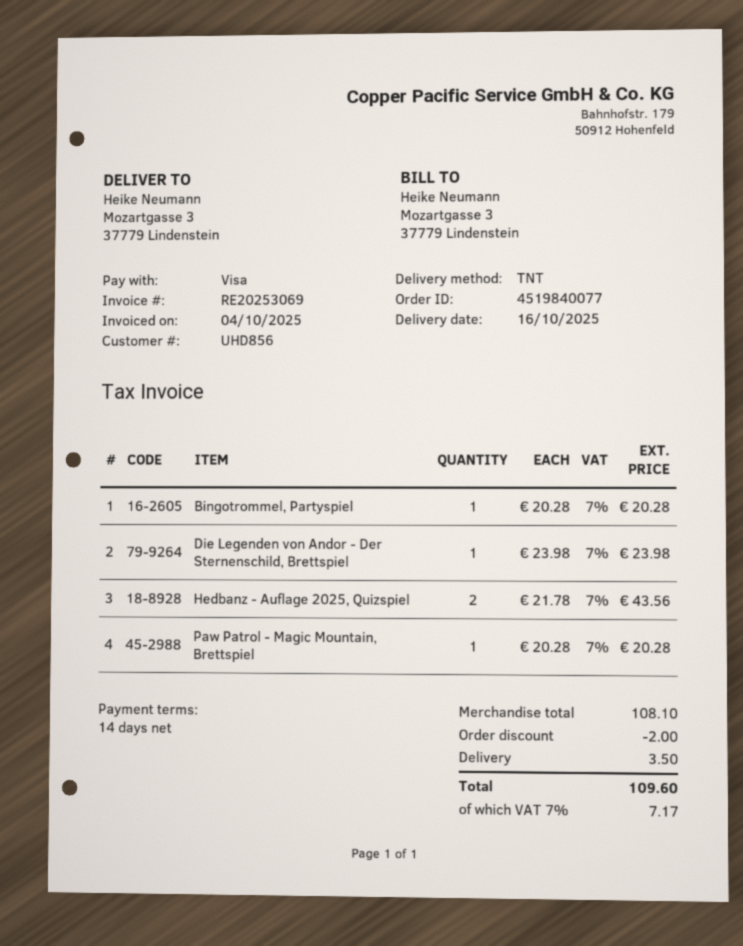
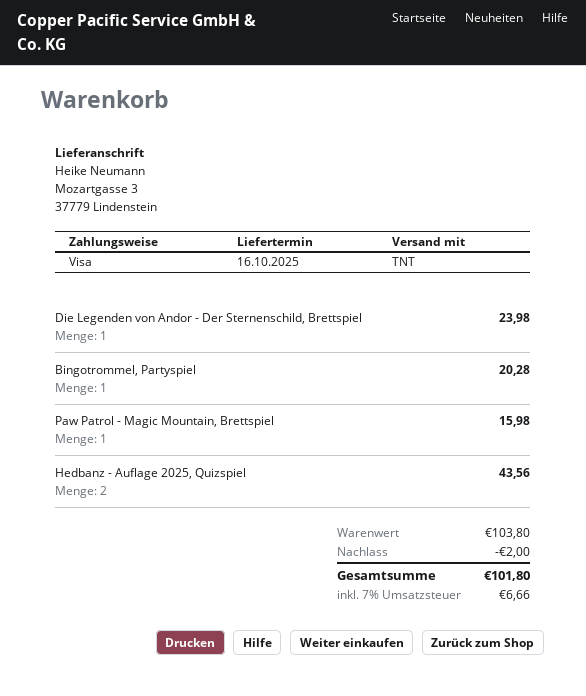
Paw Patrol - Magic Mountain, Brettspiel: 1 for 20.28 -> 1 for 15.98
subtotal: 108.10 -> 103.80
shipping: 3.50 -> none
tax: 7% = 7.17 -> 7% = 6.66
total: 109.60 -> 101.80

